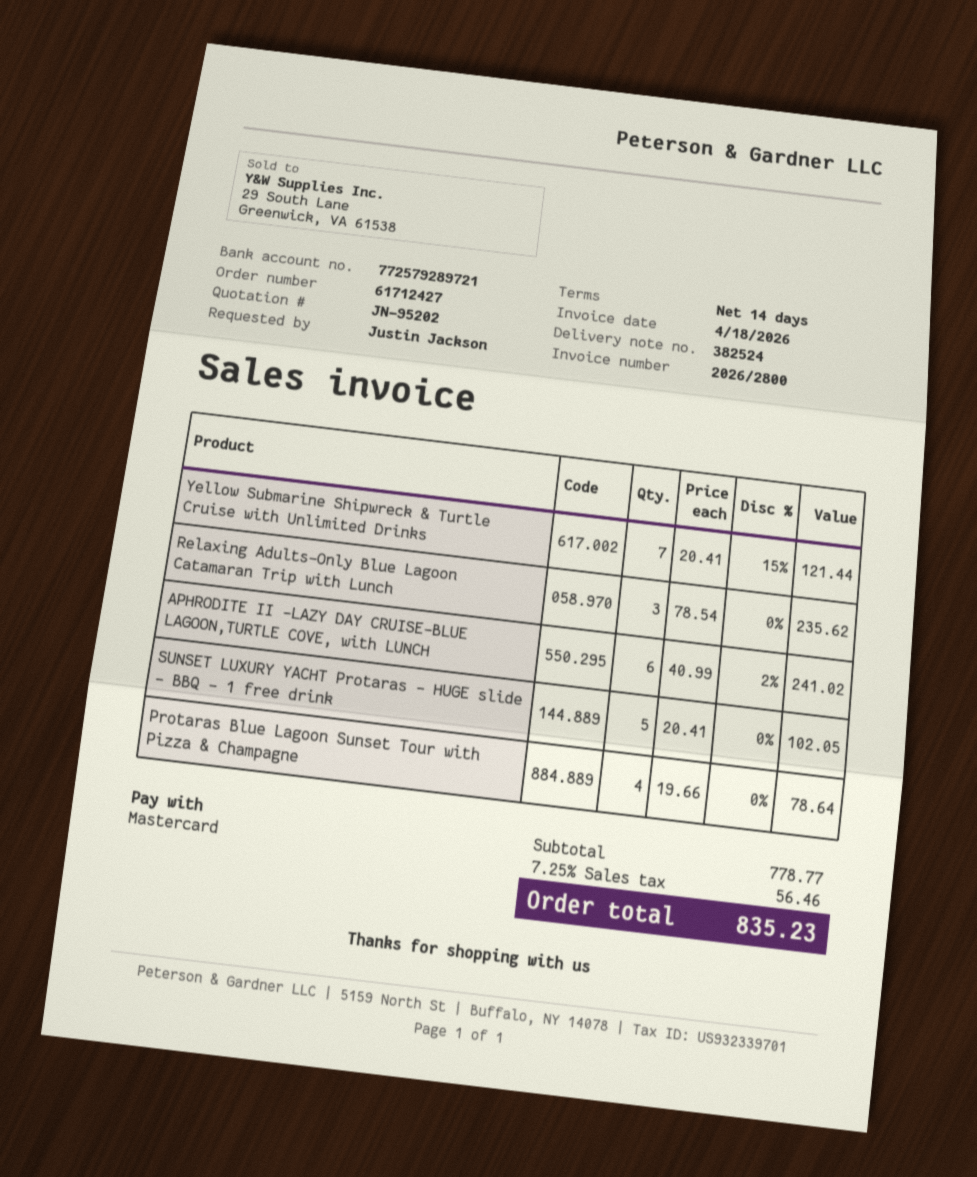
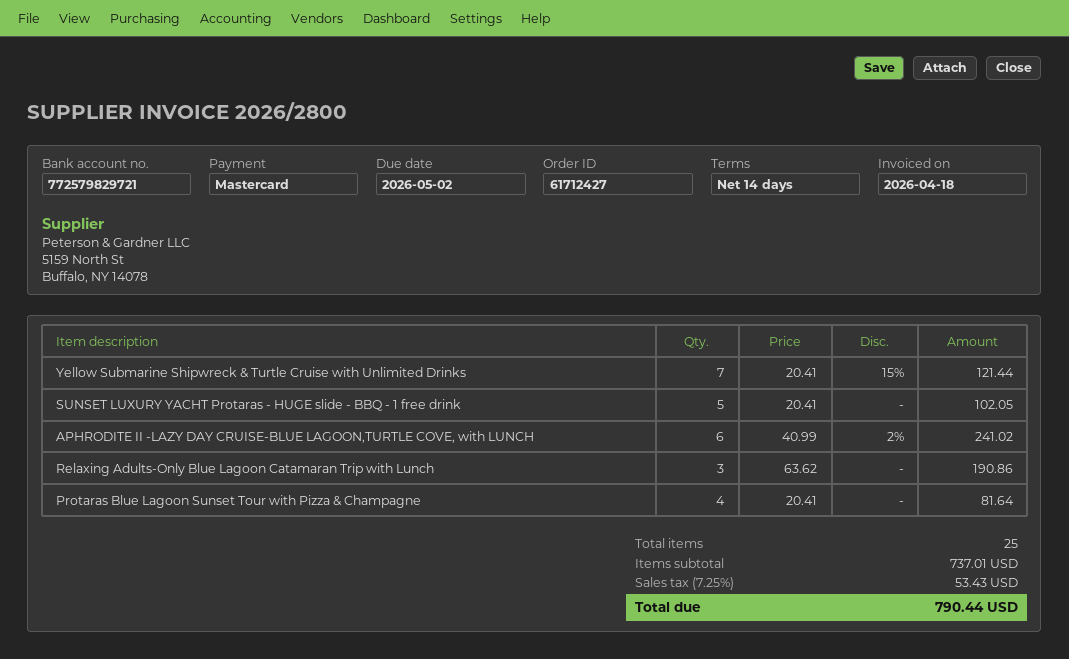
bank account: 772579289721 -> 772579829721
Relaxing Adults-Only Blue Lagoon Catamaran Trip with Lunch: 3 x 78.54 = 235.62 -> 3 x 63.62 = 190.86
Protaras Blue Lagoon Sunset Tour with Pizza & Champagne: 4 x 19.66 = 78.64 -> 4 x 20.41 = 81.64
subtotal: 778.77 -> 737.01
tax: 7.25% = 56.46 -> 7.25% = 53.43
total: 835.23 -> 790.44

